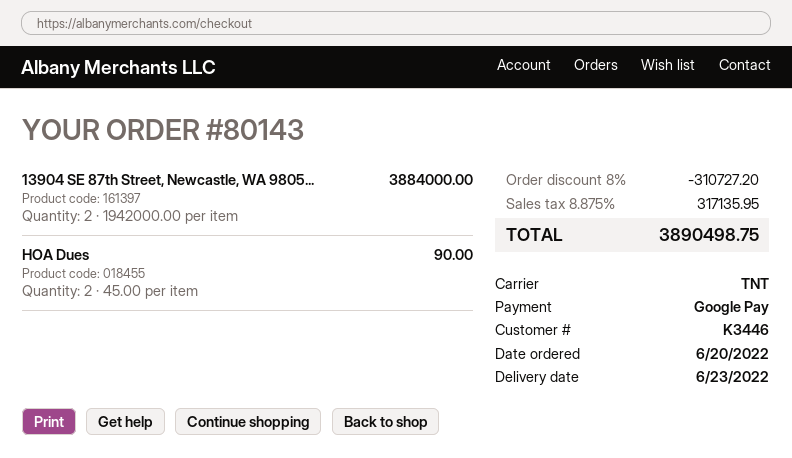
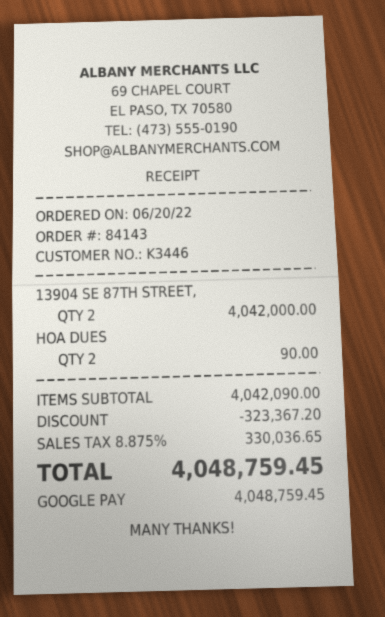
order number: 80143 -> 84143
13904 SE 87th Street, Newcastle, WA 9805...: 2 for 3884000.00 -> 2 for 4042000.00
discount: 310727.20 -> 323367.20
tax: 8.875% = 317135.95 -> 8.875% = 330036.65
total: 3890498.75 -> 4048759.45

